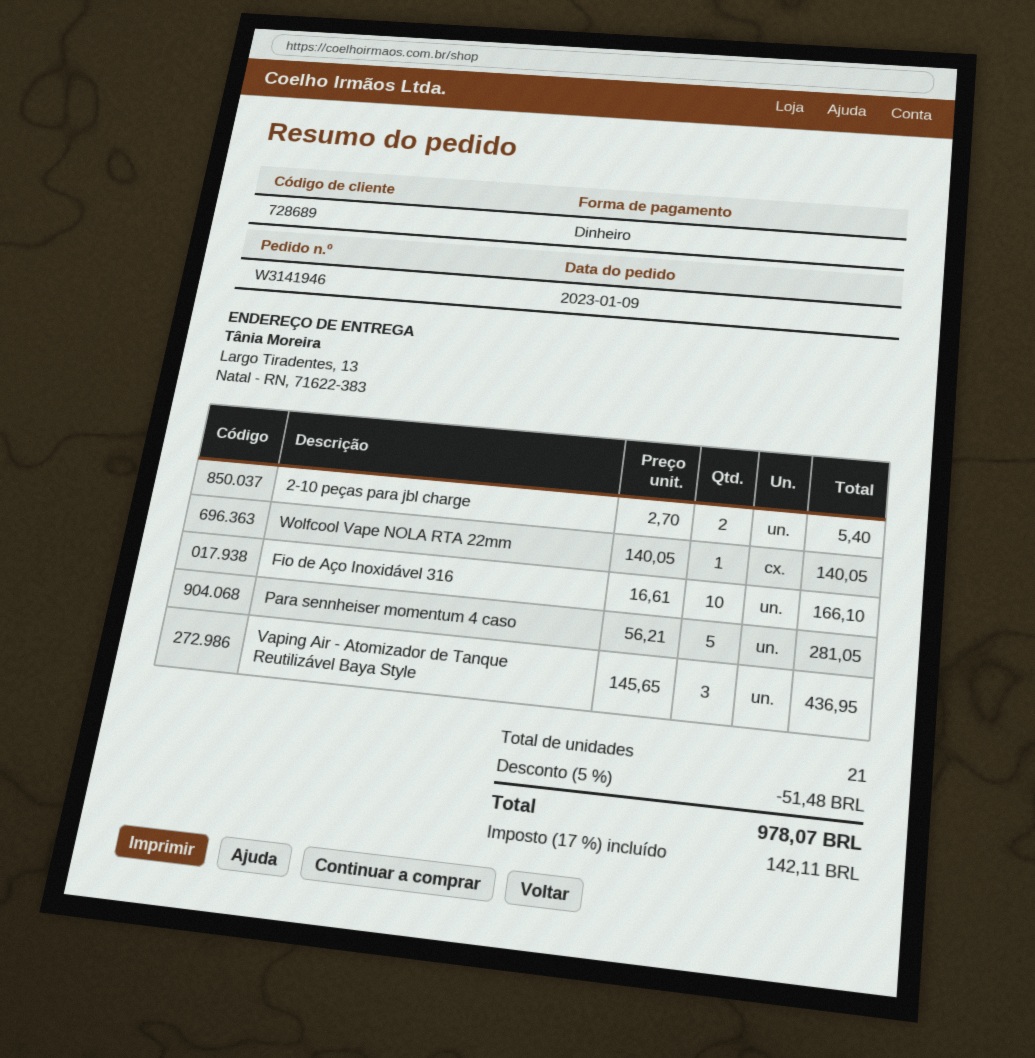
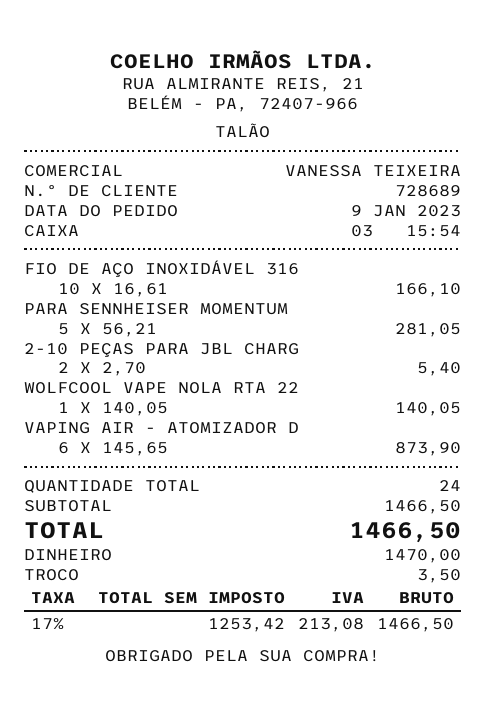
Vaping Air - Atomizador de Tanque Reutilizável Baya Style: 3 x 145.65 = 436.95 -> 6 x 145.65 = 873.90
total quantity: 21 -> 24
discount: 5% = 51.48 -> none
tax: 17% = 142.11 -> 17% = 213.08
total: 978.07 -> 1466.50

